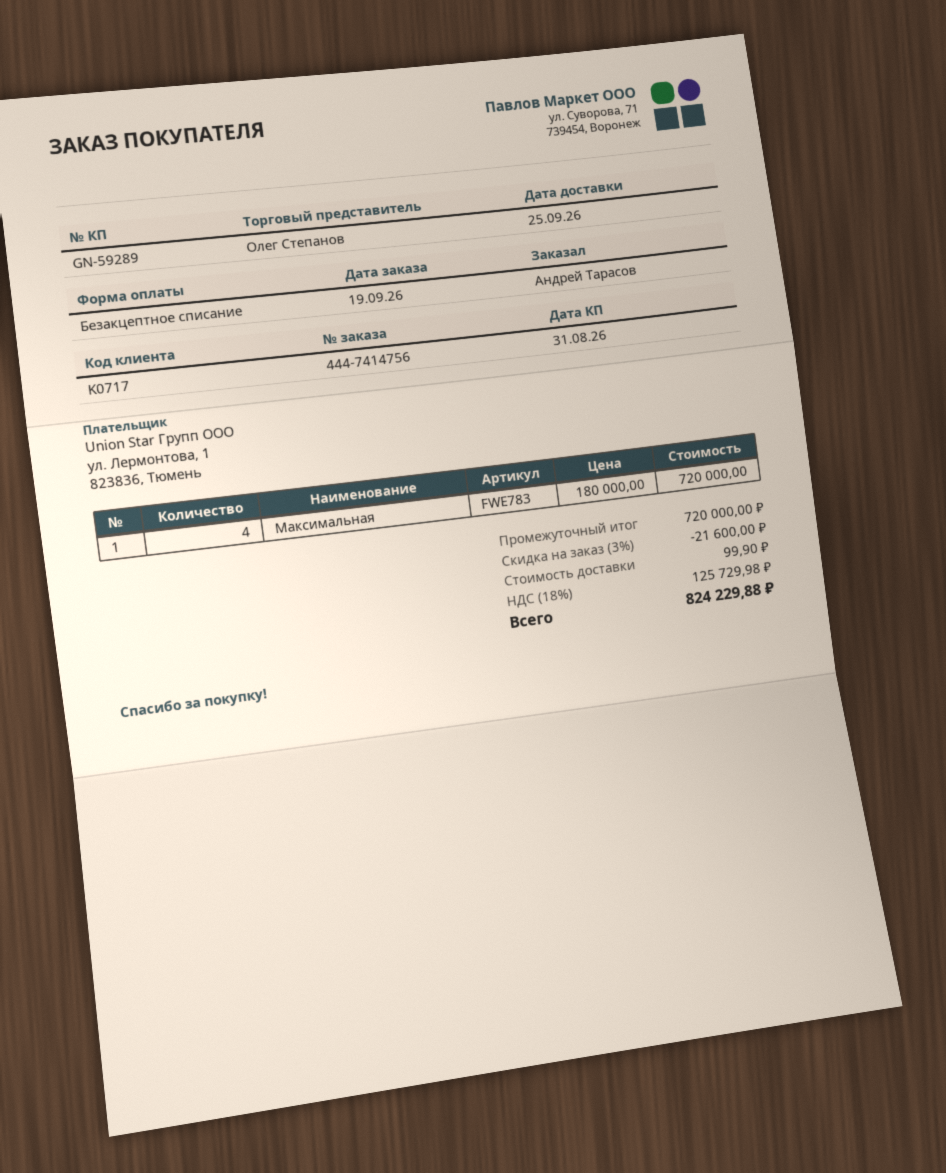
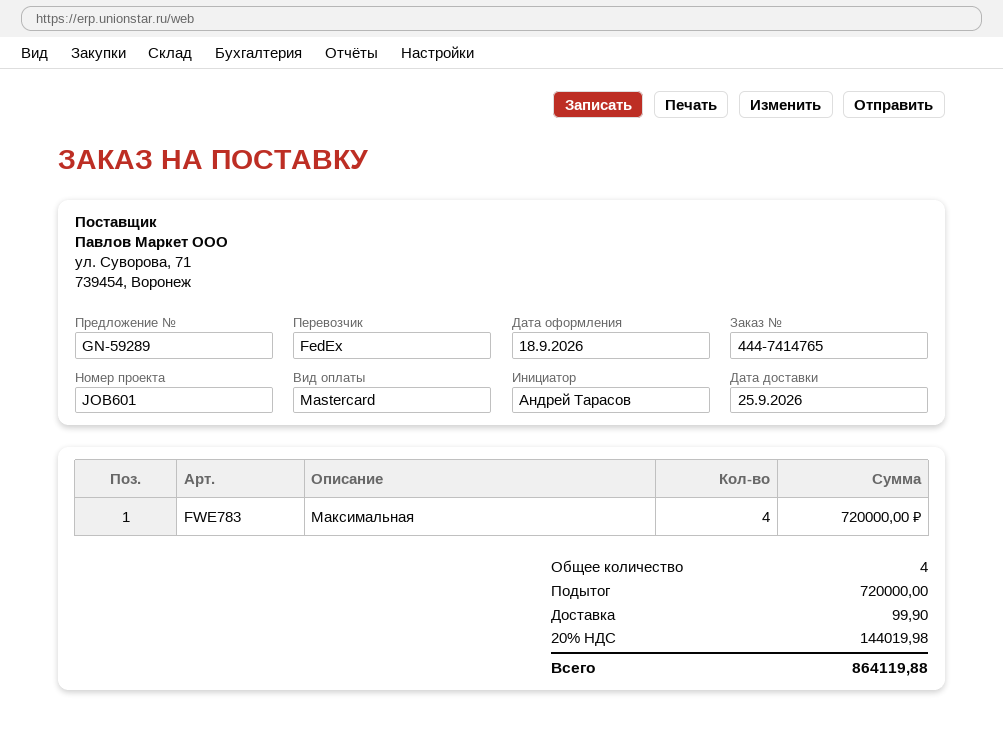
order number: 444-7414756 -> 444-7414765
order date: 2026-09-19 -> 2026-09-18
payment method: direct debit -> Mastercard
discount: 3% = 21600.00 -> none
tax: 18% = 125729.98 -> 20% = 144019.98
total: 824229.88 -> 864119.88

